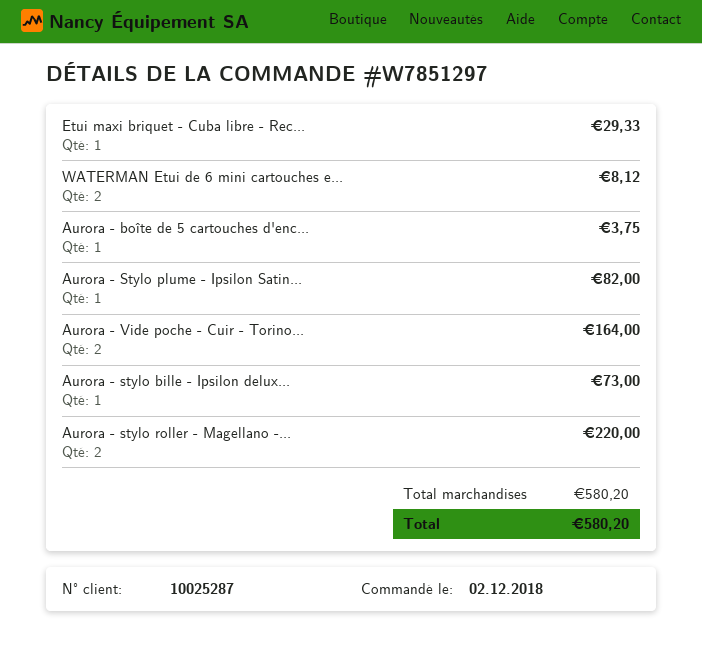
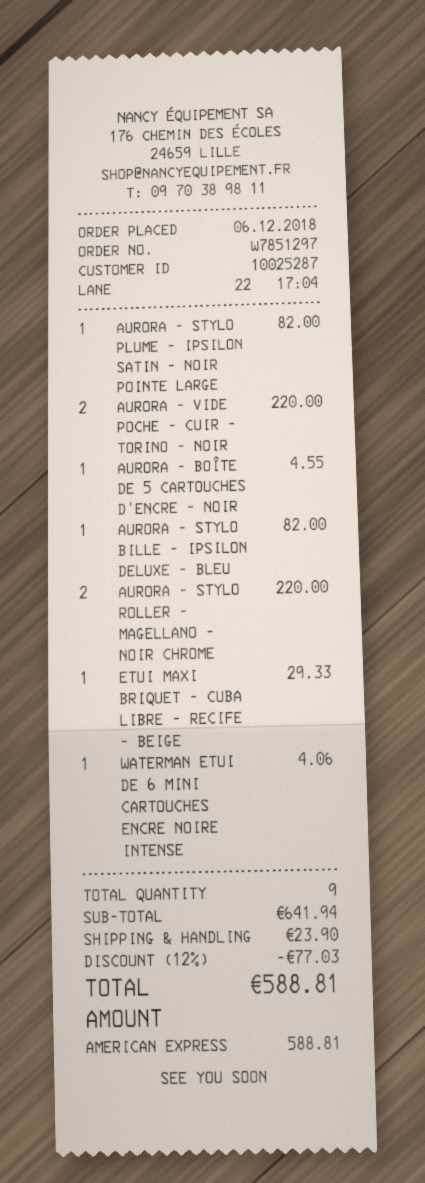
order date: 2018-12-02 -> 2018-12-06
WATERMAN Etui de 6 mini cartouches e...: 2 for 8.12 -> 1 for 4.06
Aurora - boîte de 5 cartouches d'enc...: 1 for 3.75 -> 1 for 4.55
Aurora - Vide poche - Cuir - Torino...: 2 for 164.00 -> 2 for 220.00
Aurora - stylo bille - Ipsilon delux...: 1 for 73.00 -> 1 for 82.00
subtotal: 580.20 -> 641.94
discount: none -> 12% = 77.03
shipping: none -> 23.90
total: 580.20 -> 588.81

